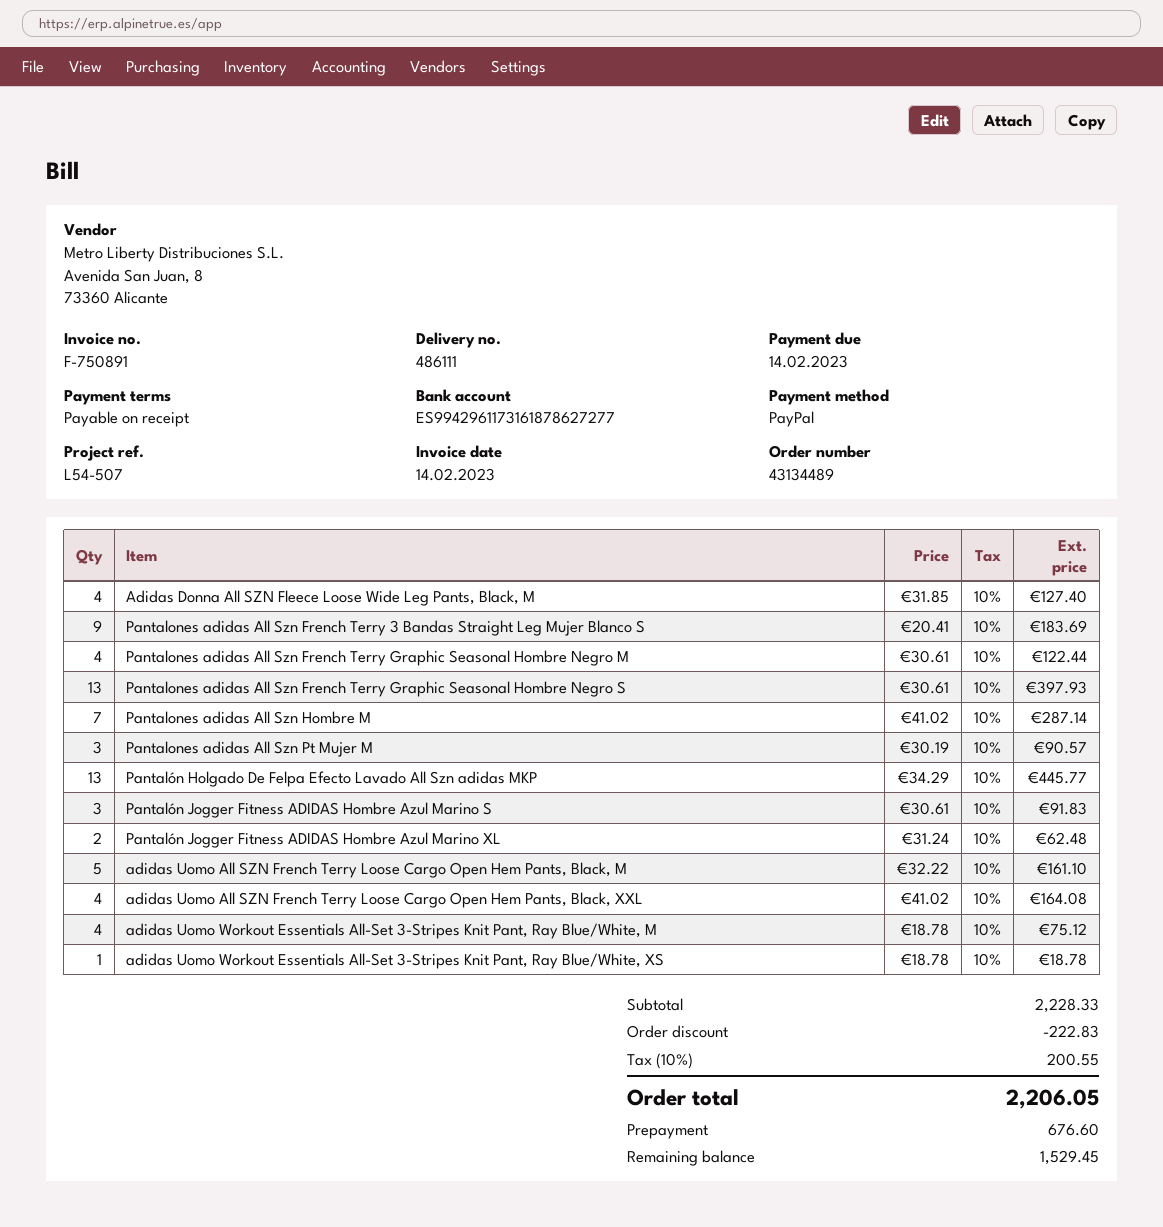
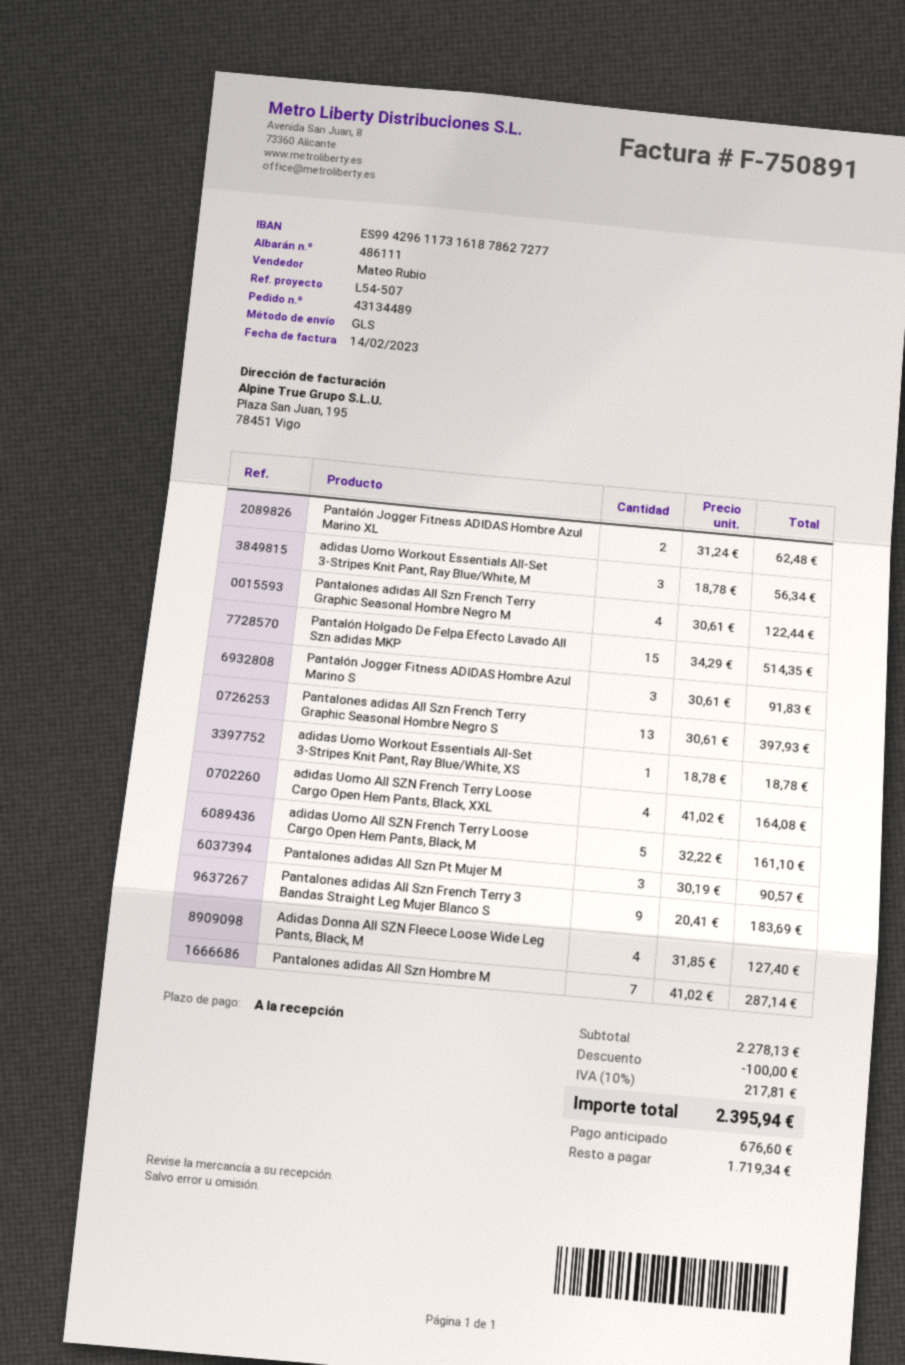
Pantalón Holgado De Felpa Efecto Lavado All Szn adidas MKP: 13 x 34.29 = 445.77 -> 15 x 34.29 = 514.35
adidas Uomo Workout Essentials All-Set 3-Stripes Knit Pant, Ray Blue/White, M: 4 x 18.78 = 75.12 -> 3 x 18.78 = 56.34
subtotal: 2228.33 -> 2278.13
discount: 222.83 -> 100.00
tax: 10% = 200.55 -> 10% = 217.81
total: 2206.05 -> 2395.94
balance: 1529.45 -> 1719.34

